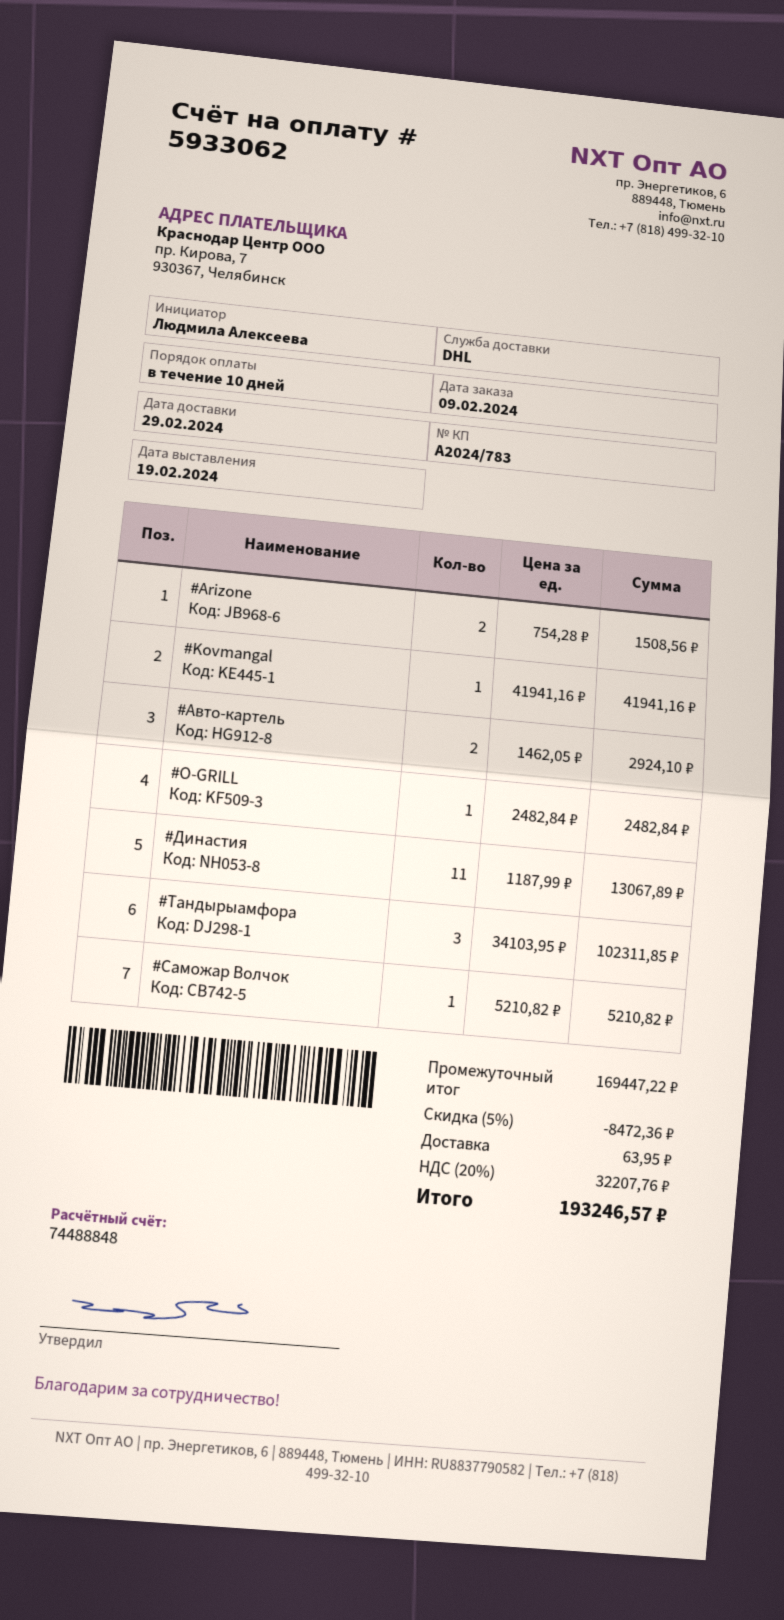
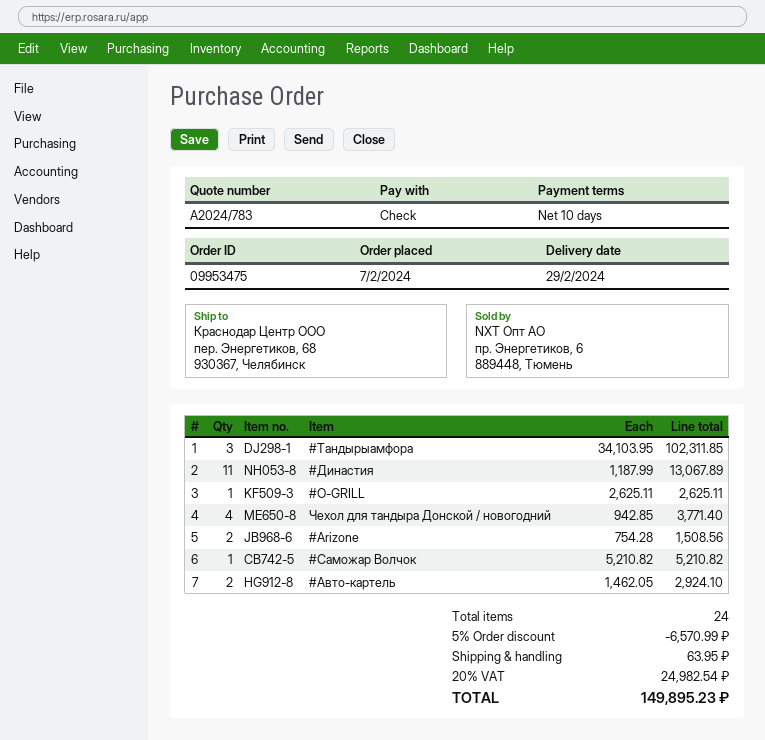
order date: 2024-02-09 -> 2024-02-07
#Kovmangal: 1 x 41941.16 = 41941.16 -> none
#O-GRILL: 1 x 2482.84 = 2482.84 -> 1 x 2625.11 = 2625.11
Чехол для тандыра Донской / новогодний: none -> 4 x 942.85 = 3771.40
discount: 5% = 8472.36 -> 5% = 6570.99
tax: 20% = 32207.76 -> 20% = 24982.54
total: 193246.57 -> 149895.23

